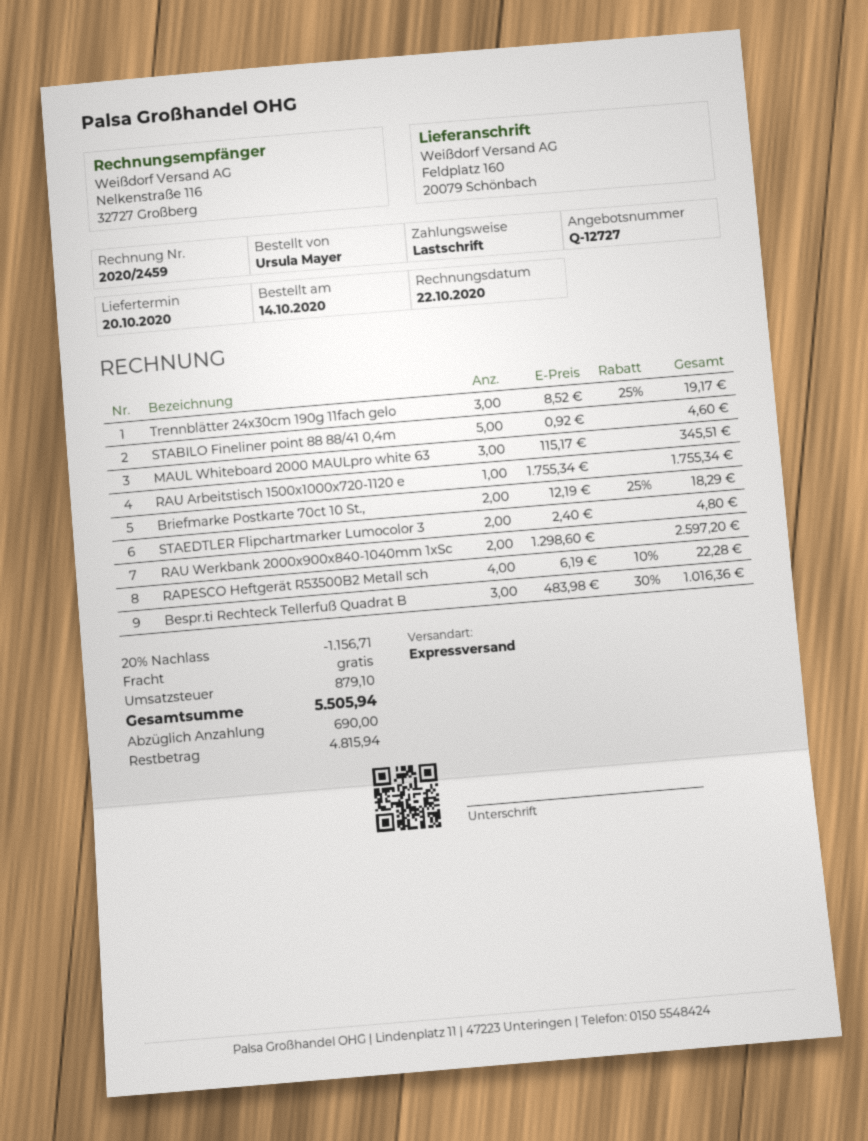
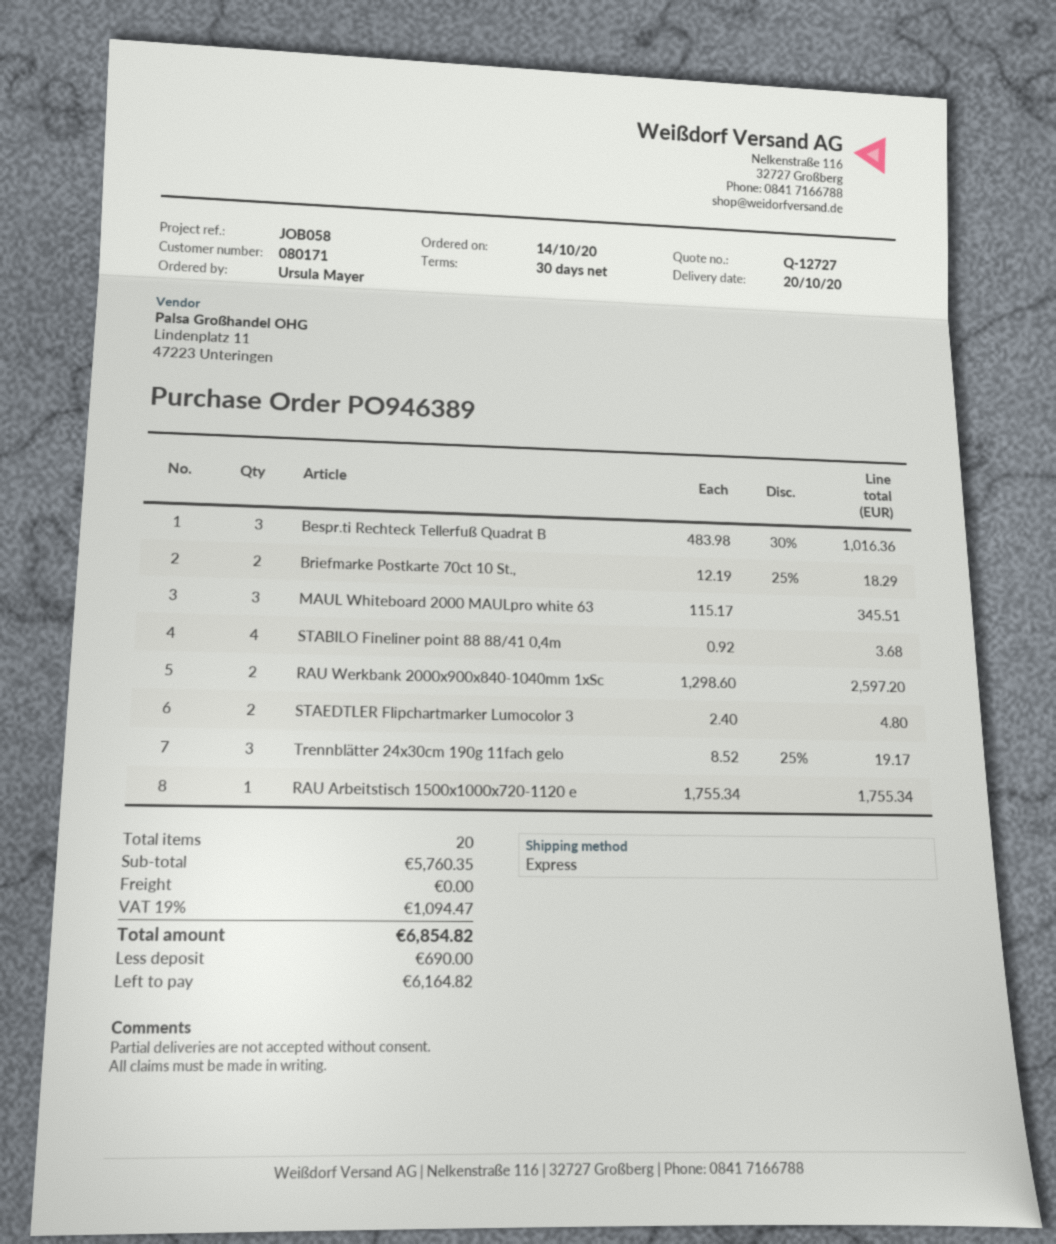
STABILO Fineliner point 88 88/41 0,4m: 5 x 0.92 = 4.60 -> 4 x 0.92 = 3.68
RAPESCO Heftgerät R53500B2 Metall sch: 4 x 6.19 - 10% = 22.28 -> none
discount: 20% = 1156.71 -> none
tax: 879.10 -> 1094.47
total: 5505.94 -> 6854.82
balance: 4815.94 -> 6164.82

